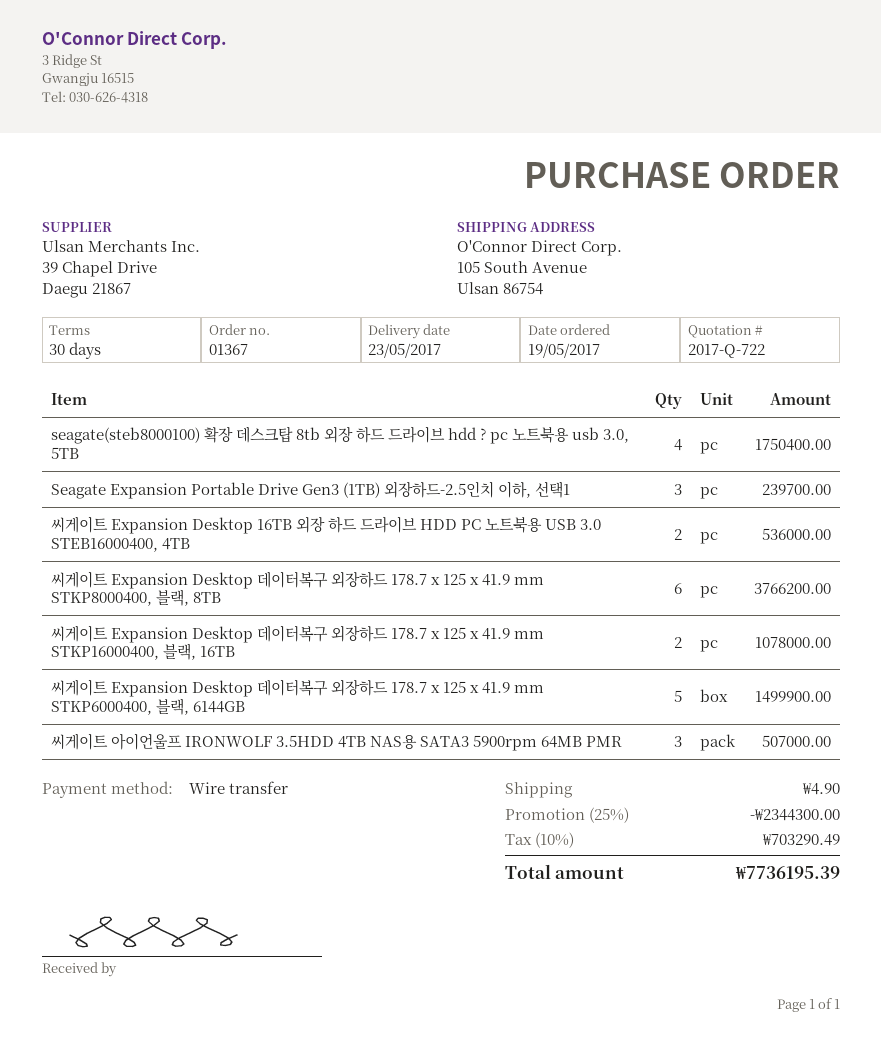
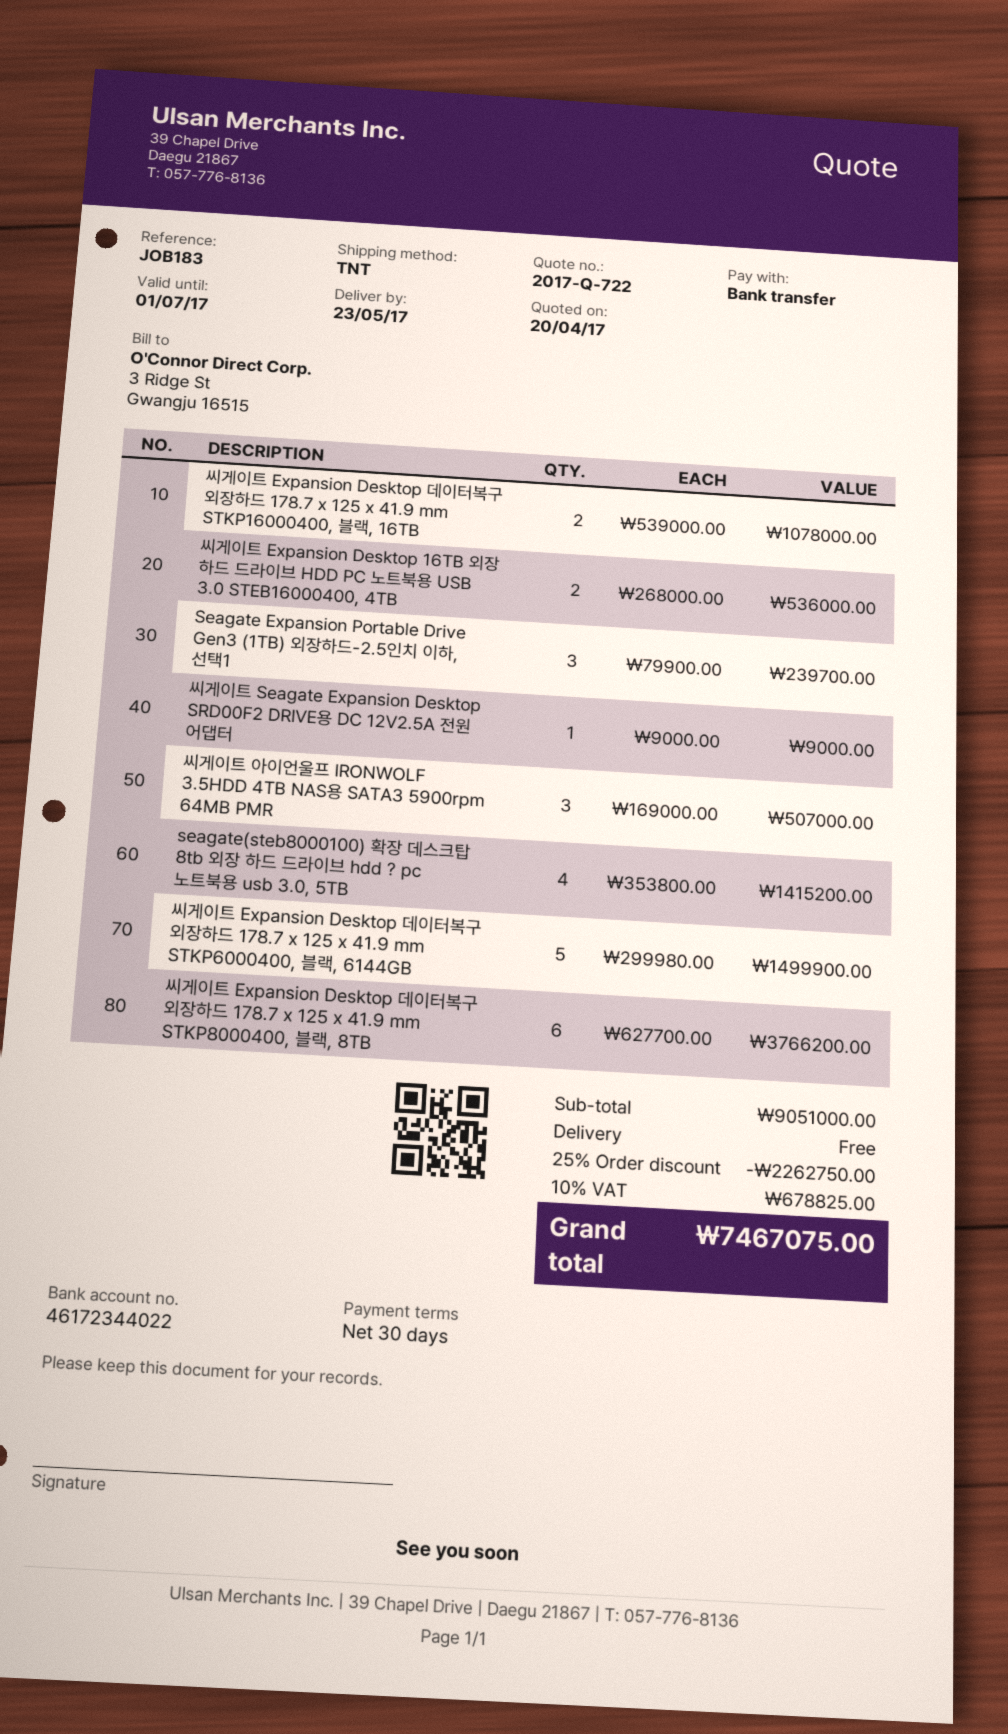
seagate(steb8000100) 확장 데스크탑 8tb 외장 하드 드라이브 hdd ? pc 노트북용 usb 3.0, 5TB: 4 for 1750400.00 -> 4 for 1415200.00
씨게이트 Seagate Expansion Desktop SRD00F2 DRIVE용 DC 12V2.5A 전원 어댑터: none -> 1 for 9000.00
discount: 25% = 2344300.00 -> 25% = 2262750.00
shipping: 4.90 -> 0.00
tax: 10% = 703290.49 -> 10% = 678825.00
total: 7736195.39 -> 7467075.00

